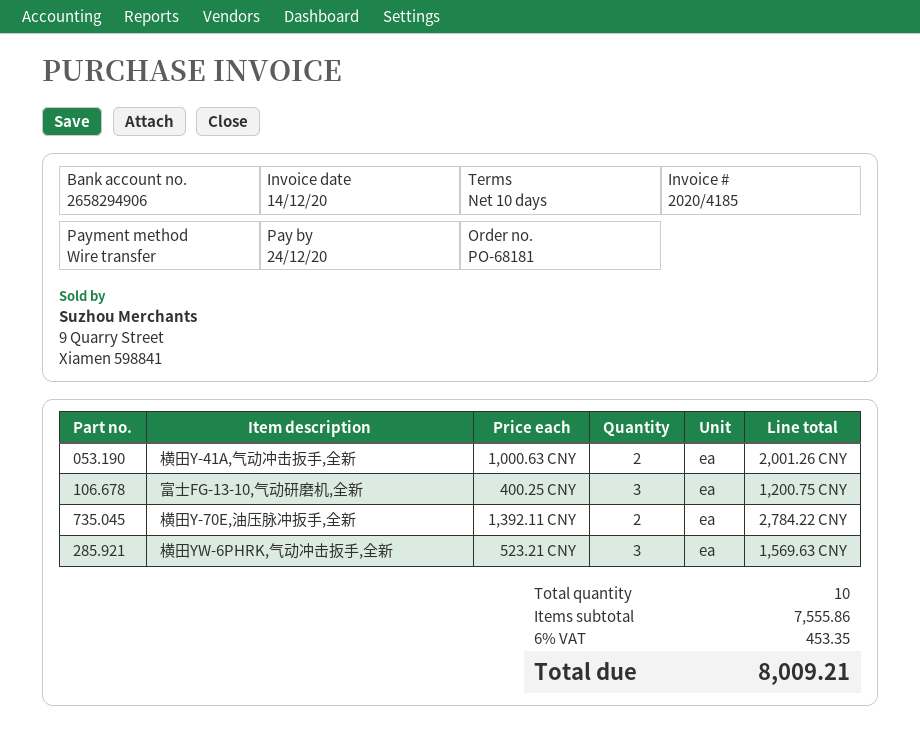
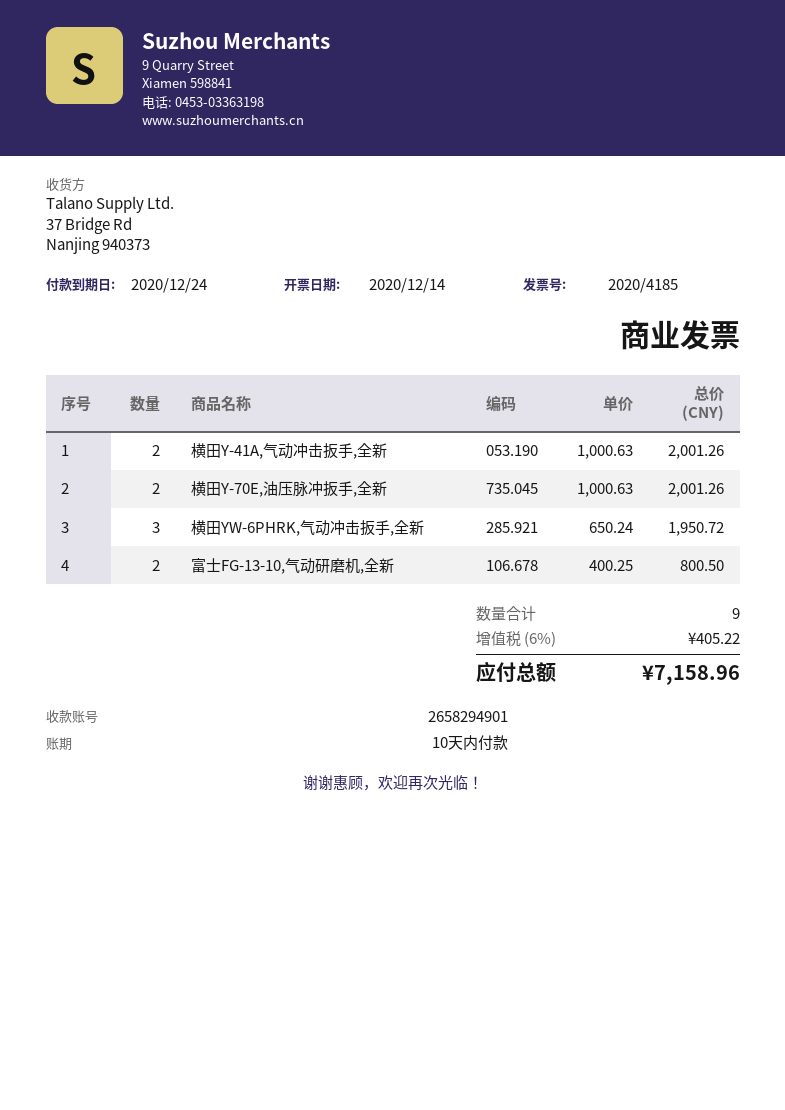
bank account: 2658294906 -> 2658294901
富士FG-13-10,气动研磨机,全新: 3 x 400.25 = 1200.75 -> 2 x 400.25 = 800.50
横田Y-70E,油压脉冲扳手,全新: 2 x 1392.11 = 2784.22 -> 2 x 1000.63 = 2001.26
横田YW-6PHRK,气动冲击扳手,全新: 3 x 523.21 = 1569.63 -> 3 x 650.24 = 1950.72
total quantity: 10 -> 9
tax: 6% = 453.35 -> 6% = 405.22
total: 8009.21 -> 7158.96

